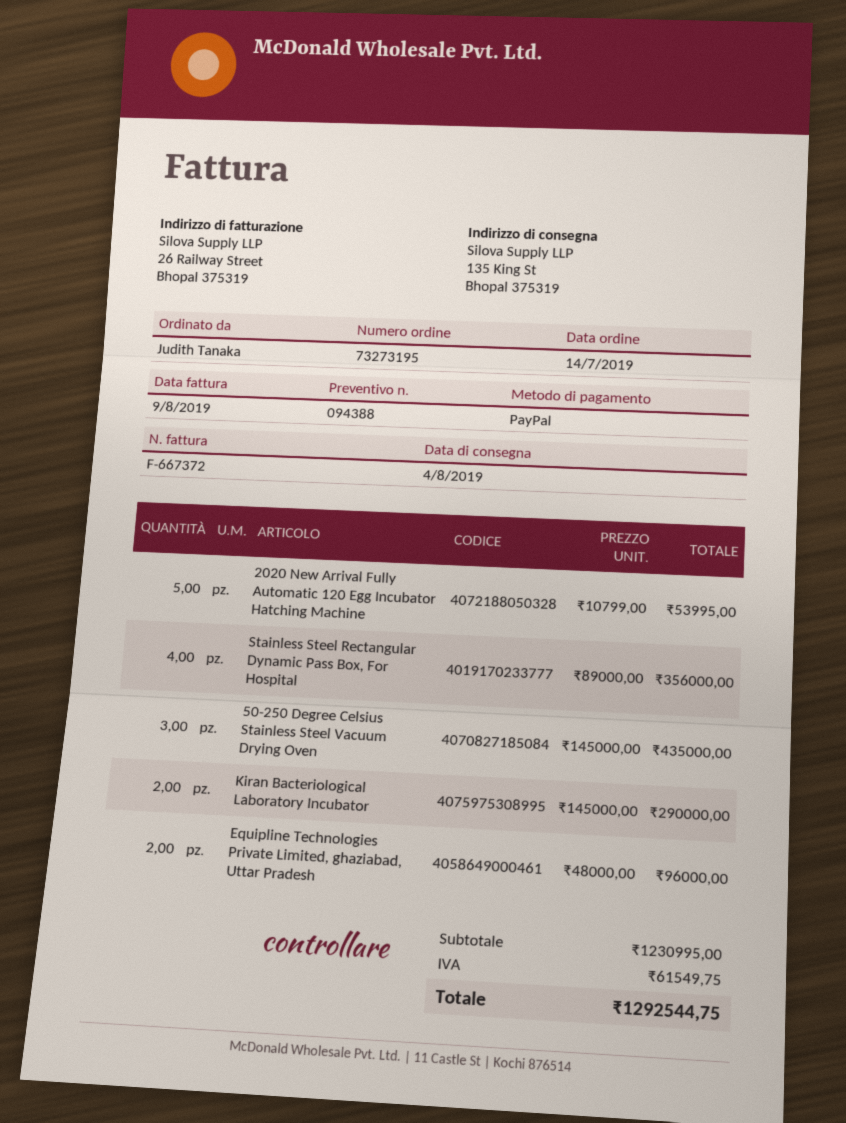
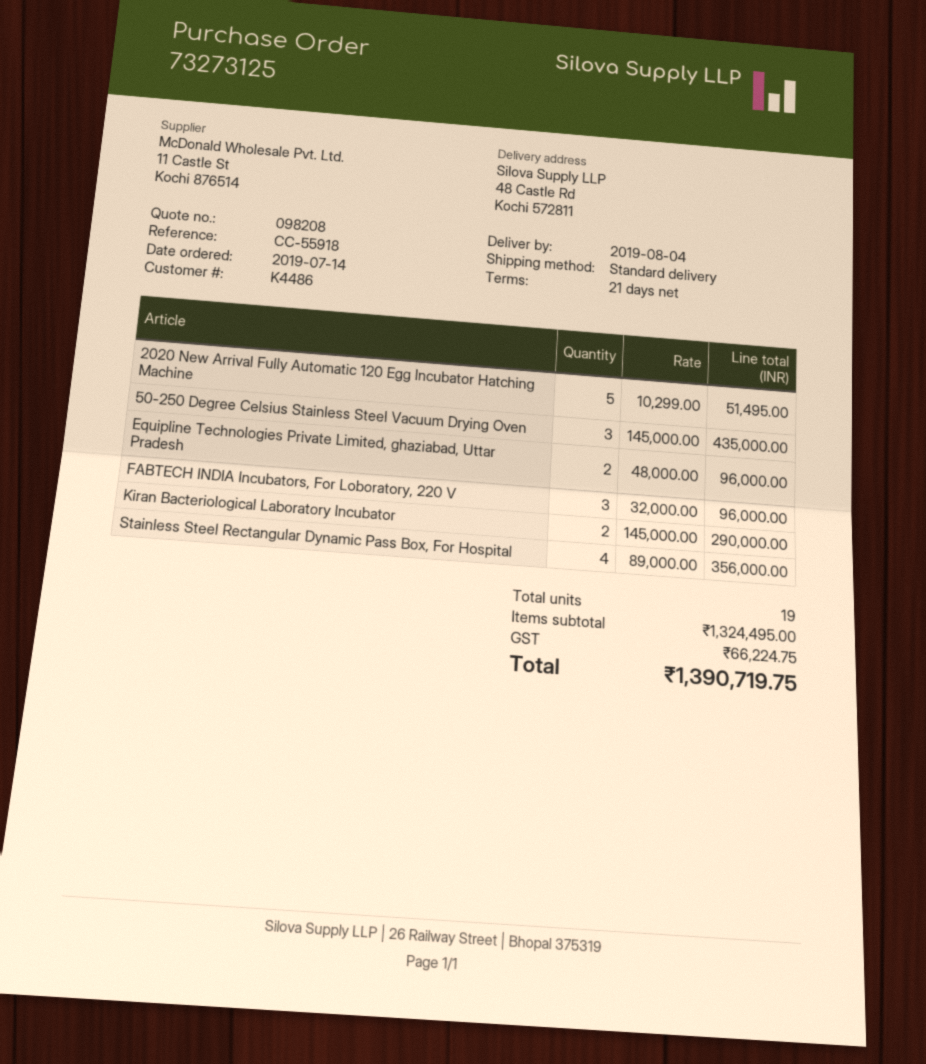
quote number: 094388 -> 098208
order number: 73273195 -> 73273125
ship to: 135 King St, Bhopal 375319 -> 48 Castle Rd, Kochi 572811
2020 New Arrival Fully Automatic 120 Egg Incubator Hatching Machine: 5 x 10799.00 = 53995.00 -> 5 x 10299.00 = 51495.00
FABTECH INDIA Incubators, For Loboratory, 220 V: none -> 3 x 32000.00 = 96000.00
subtotal: 1230995.00 -> 1324495.00
tax: 61549.75 -> 66224.75
total: 1292544.75 -> 1390719.75

